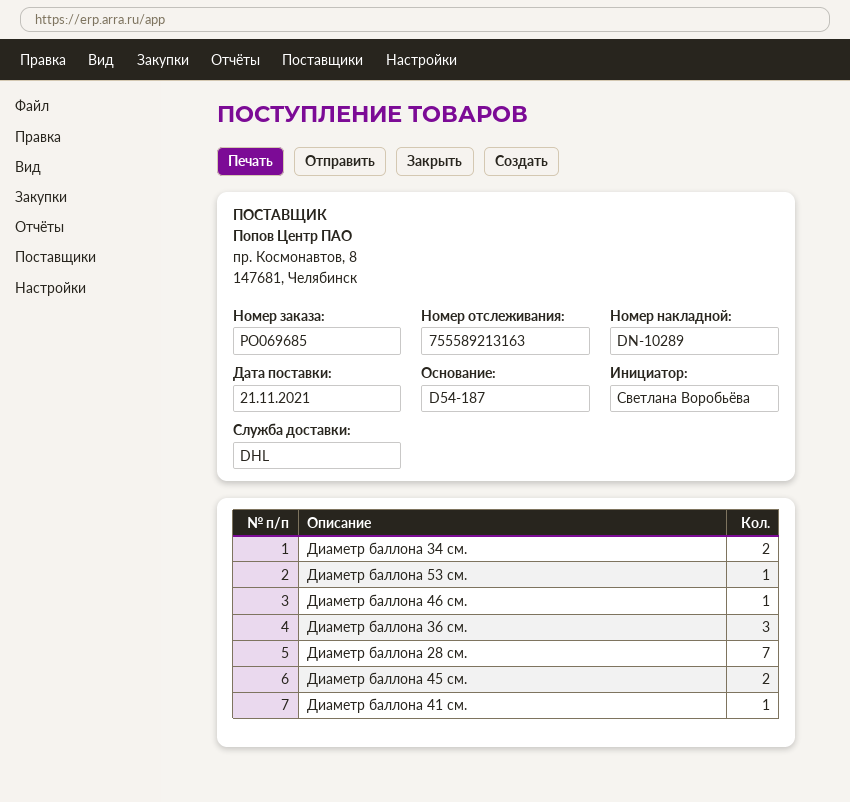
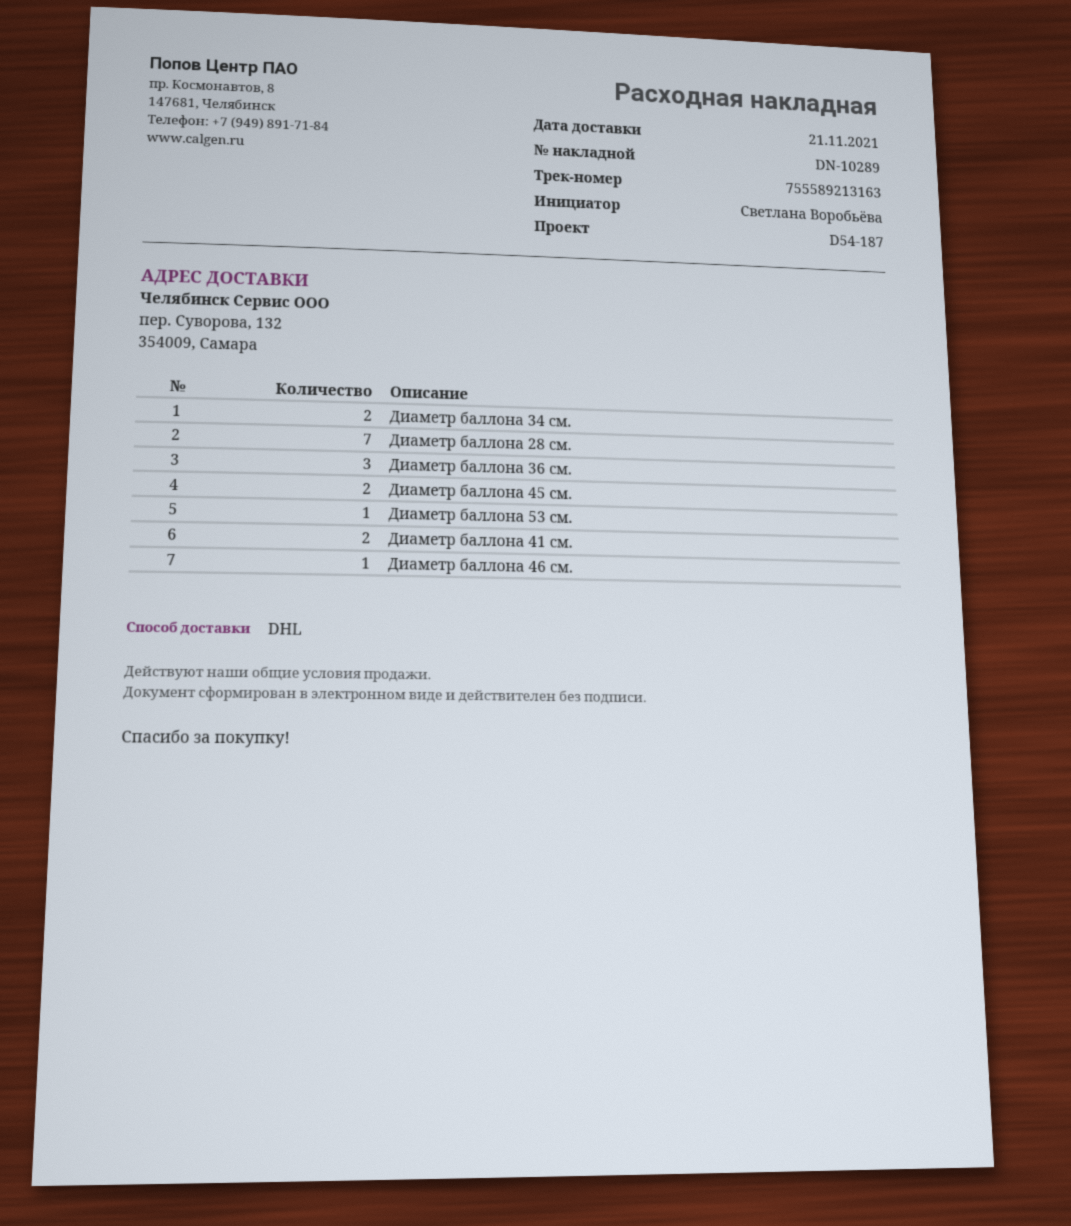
Диаметр баллона 41 см.: 1 -> 2

